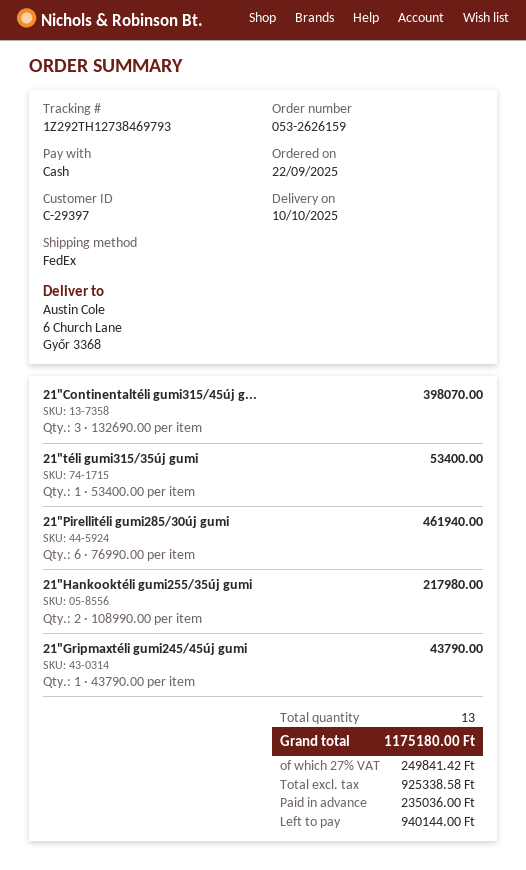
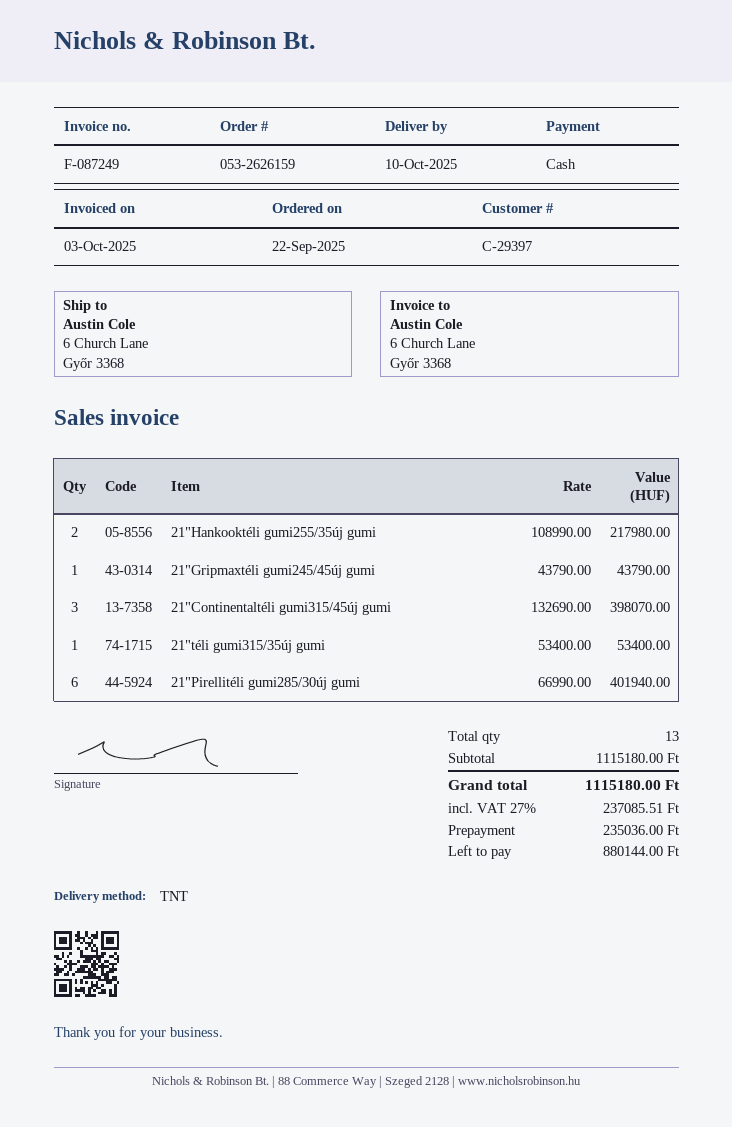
shipping method: FedEx -> TNT
21"Pirellitéli gumi285/30új gumi: 6 x 76990.00 = 461940.00 -> 6 x 66990.00 = 401940.00
tax: 27% = 249841.42 -> 27% = 237085.51
total: 1175180.00 -> 1115180.00
balance: 940144.00 -> 880144.00

